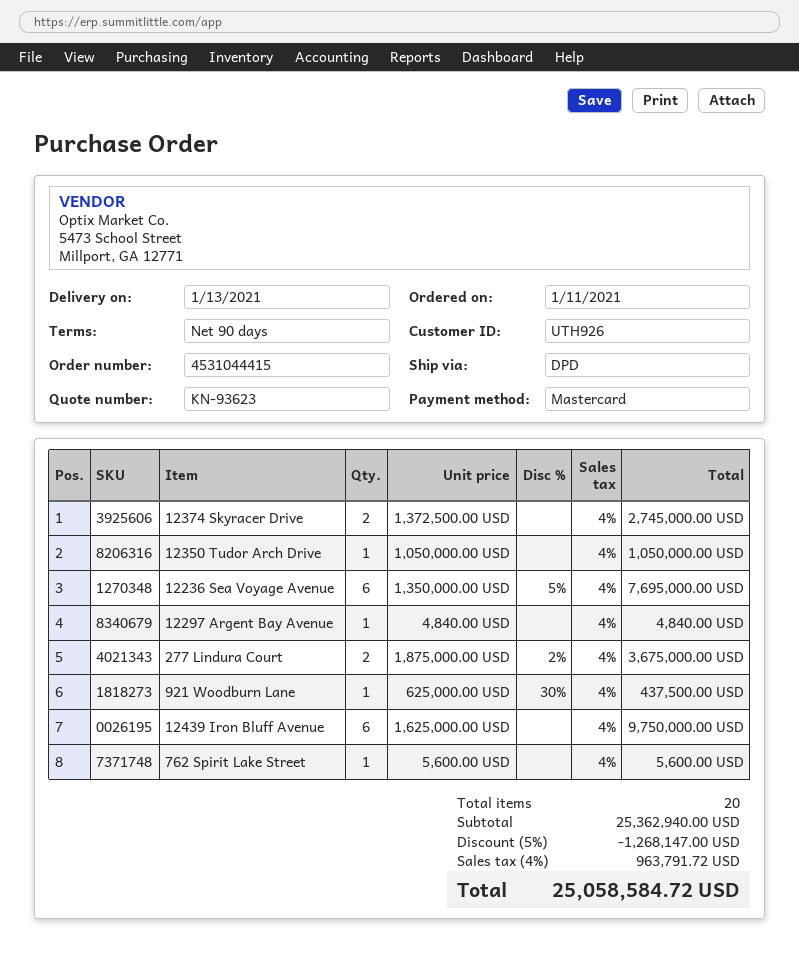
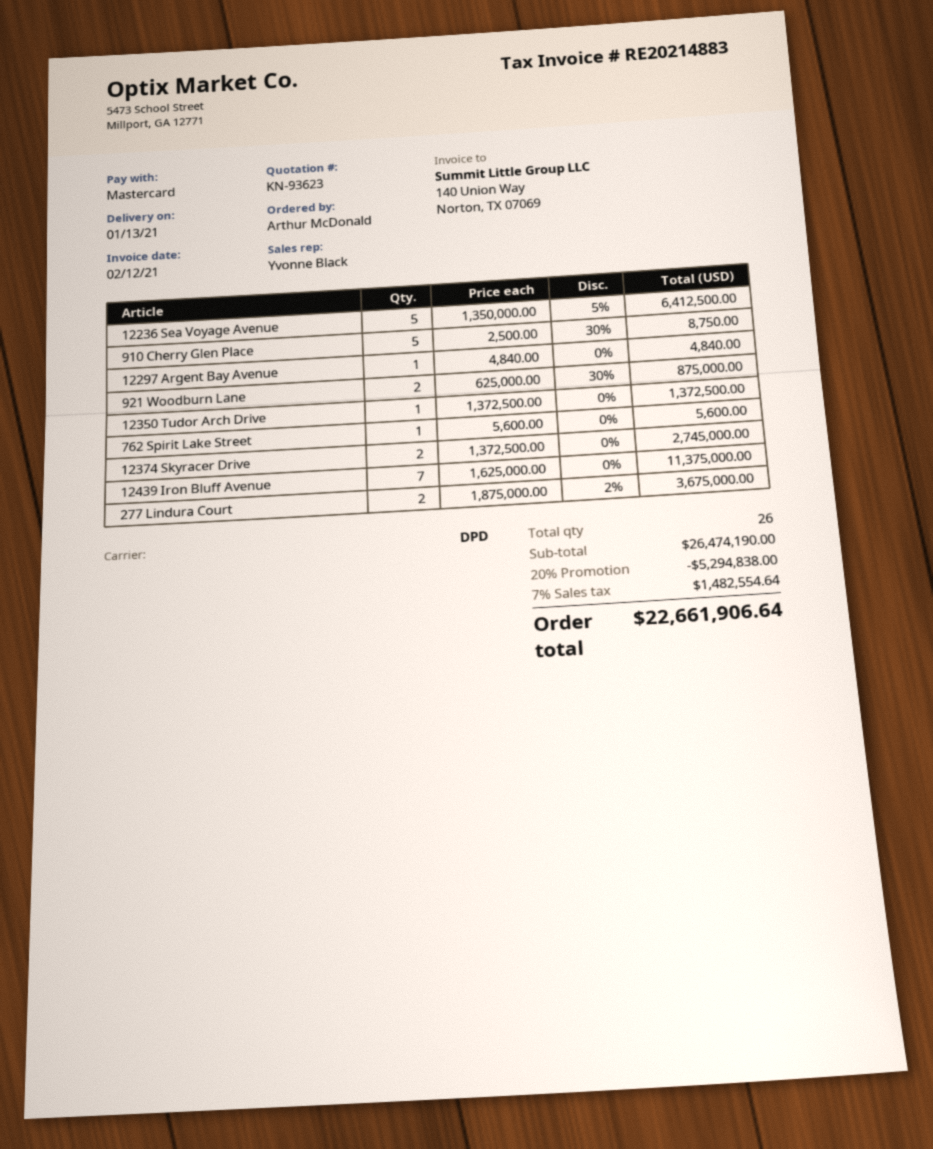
12350 Tudor Arch Drive: 1 x 1050000.00 = 1050000.00 -> 1 x 1372500.00 = 1372500.00
12236 Sea Voyage Avenue: 6 x 1350000.00 - 5% = 7695000.00 -> 5 x 1350000.00 - 5% = 6412500.00
921 Woodburn Lane: 1 x 625000.00 - 30% = 437500.00 -> 2 x 625000.00 - 30% = 875000.00
12439 Iron Bluff Avenue: 6 x 1625000.00 = 9750000.00 -> 7 x 1625000.00 = 11375000.00
910 Cherry Glen Place: none -> 5 x 2500.00 - 30% = 8750.00
total quantity: 20 -> 26
subtotal: 25362940.00 -> 26474190.00
discount: 5% = 1268147.00 -> 20% = 5294838.00
tax: 4% = 963791.72 -> 7% = 1482554.64
total: 25058584.72 -> 22661906.64

